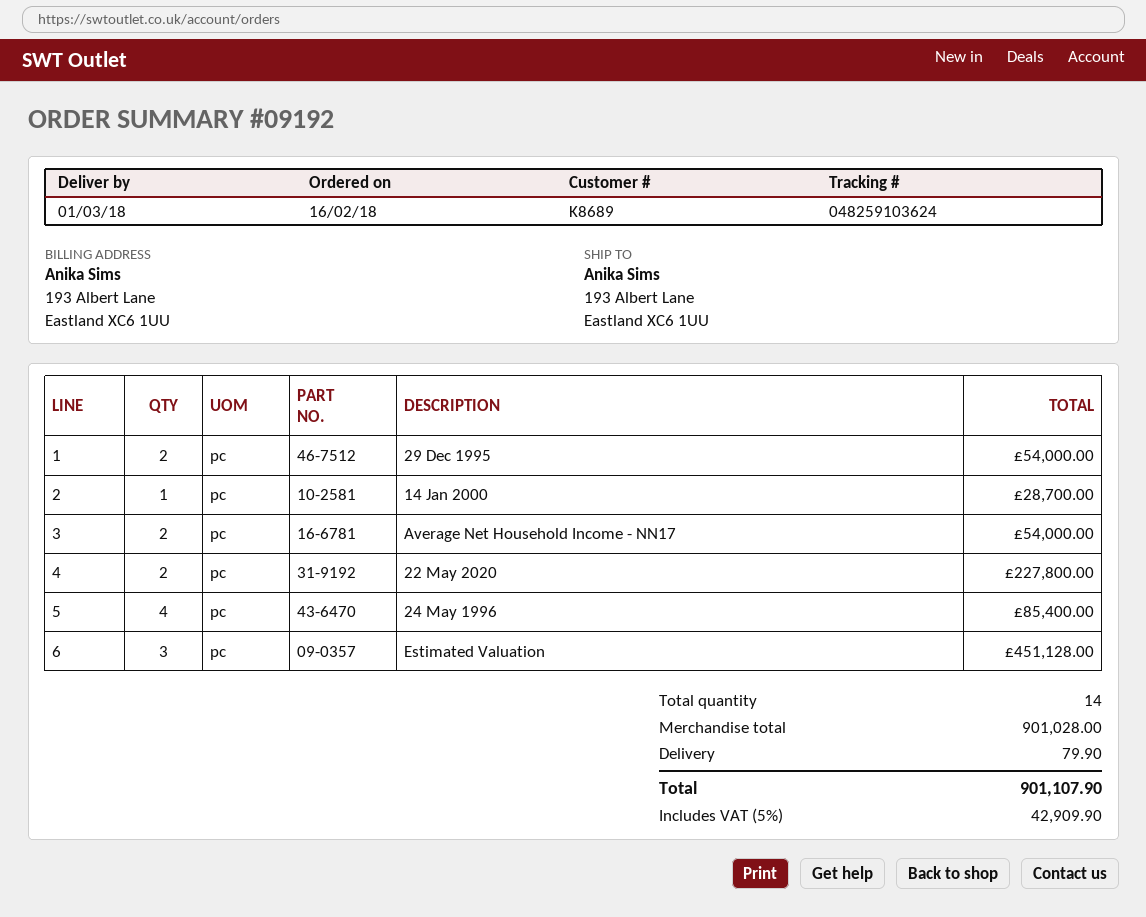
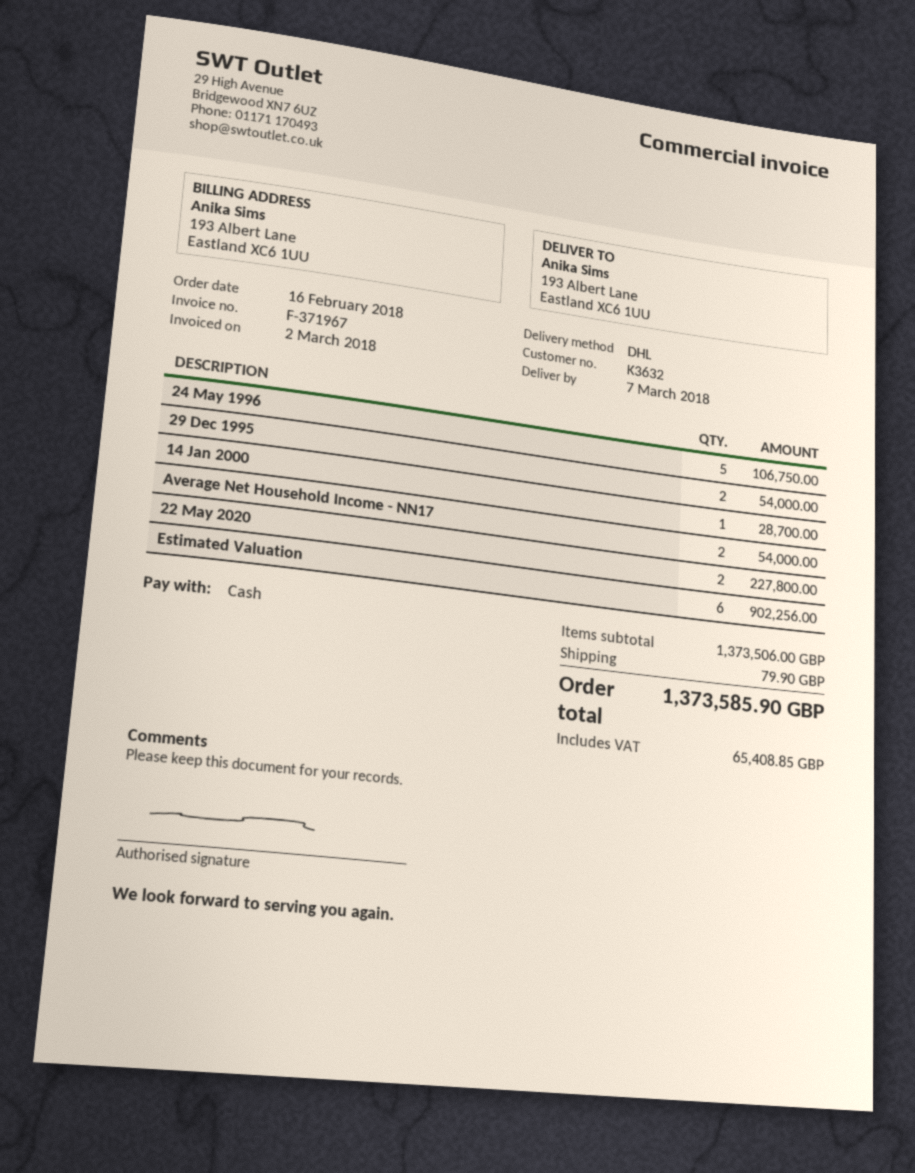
delivery date: 2018-03-01 -> 2018-03-07
customer number: K8689 -> K3632
24 May 1996: 4 for 85400.00 -> 5 for 106750.00
Estimated Valuation: 3 for 451128.00 -> 6 for 902256.00
subtotal: 901028.00 -> 1373506.00
tax: 42909.90 -> 65408.85
total: 901107.90 -> 1373585.90

